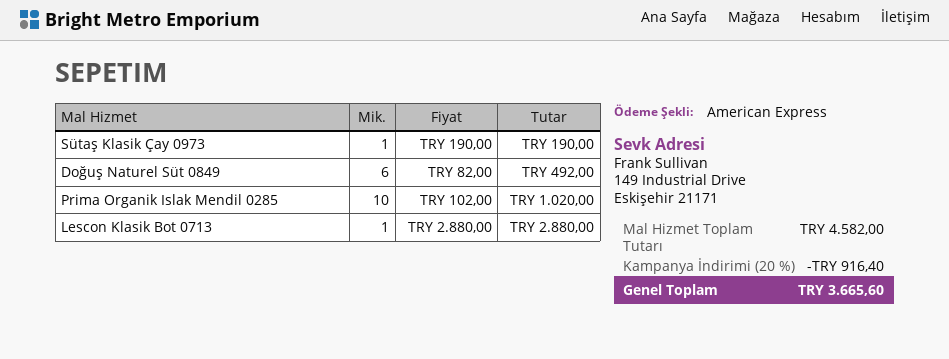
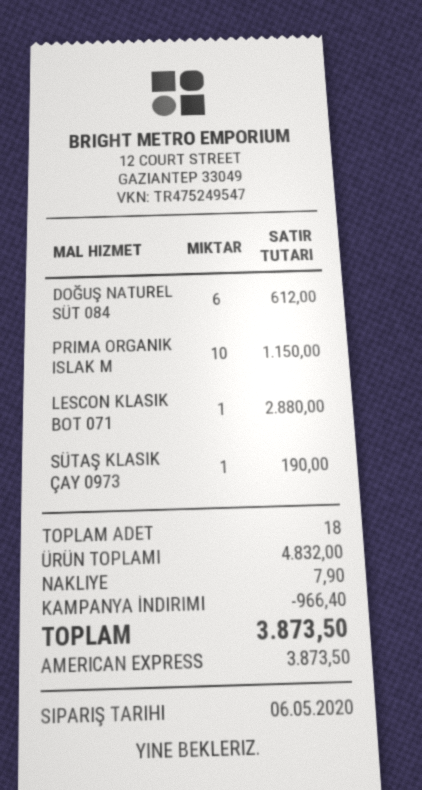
Doğuş Naturel Süt 0849: 6 for 492.00 -> 6 for 612.00
Prima Organik Islak Mendil 0285: 10 for 1020.00 -> 10 for 1150.00
subtotal: 4582.00 -> 4832.00
discount: 916.40 -> 966.40
shipping: none -> 7.90
total: 3665.60 -> 3873.50

